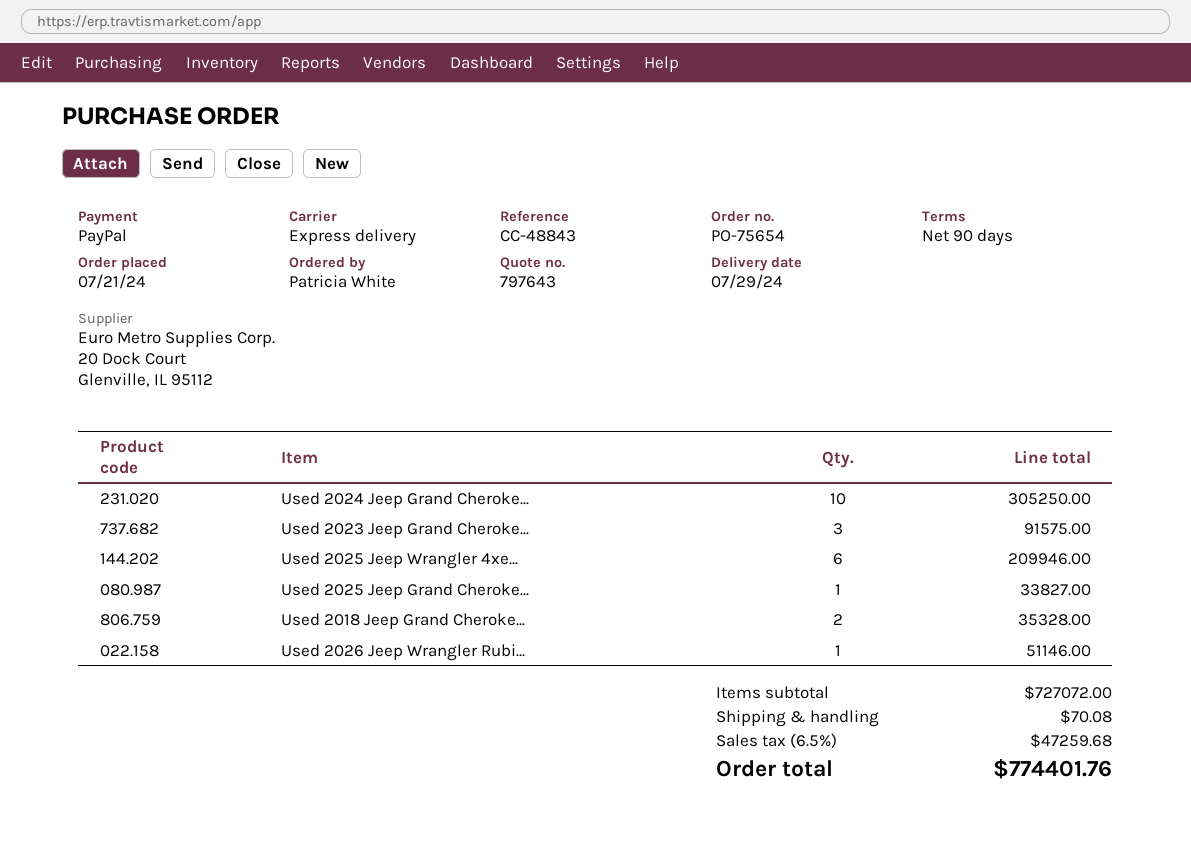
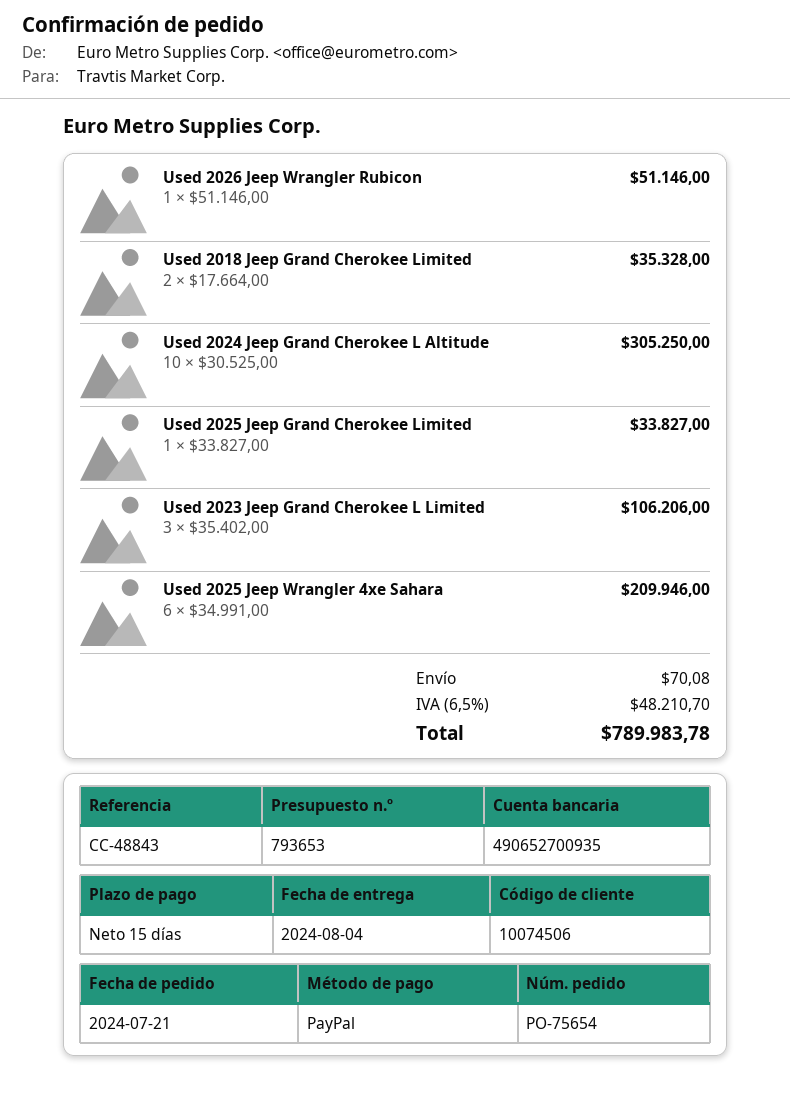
quote number: 797643 -> 793653
delivery date: 2024-07-29 -> 2024-08-04
payment terms: 90 days -> 15 days
Used 2023 Jeep Grand Cheroke...: 3 for 91575.00 -> 3 for 106206.00
tax: 6.5% = 47259.68 -> 6.5% = 48210.70
total: 774401.76 -> 789983.78

